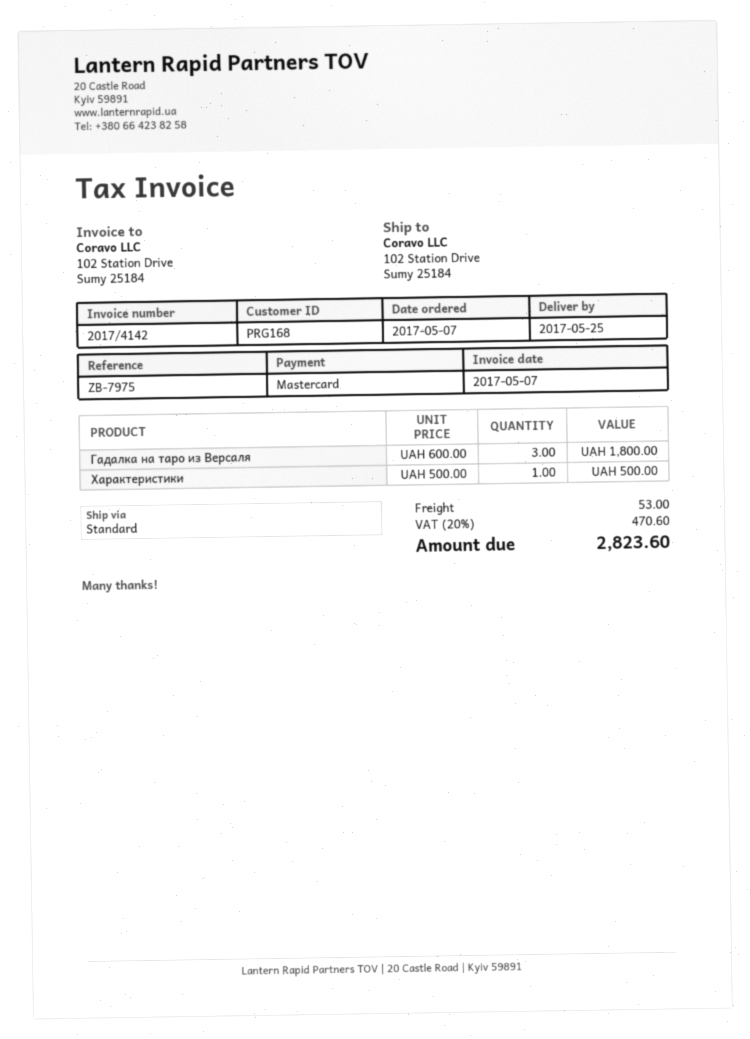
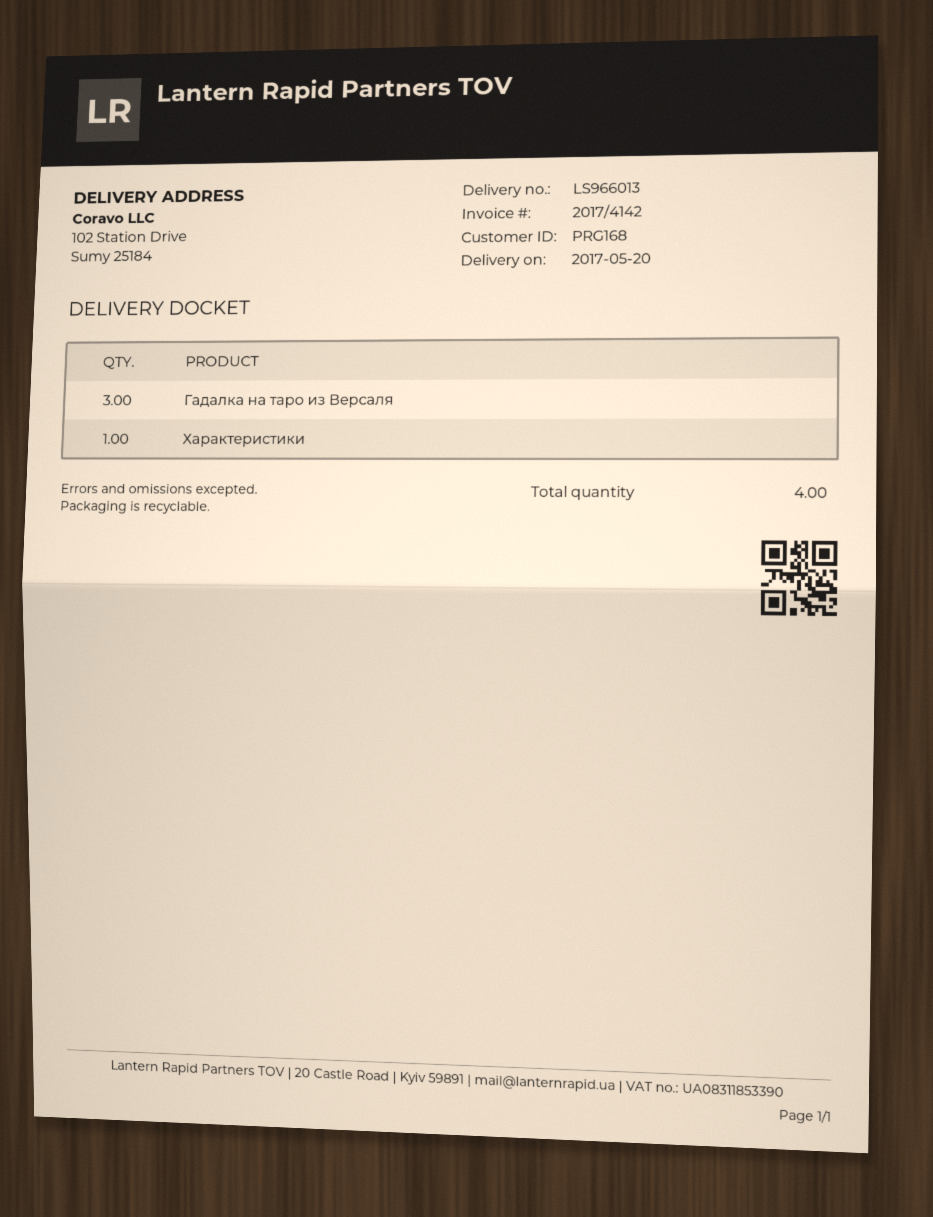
delivery date: 2017-05-25 -> 2017-05-20

